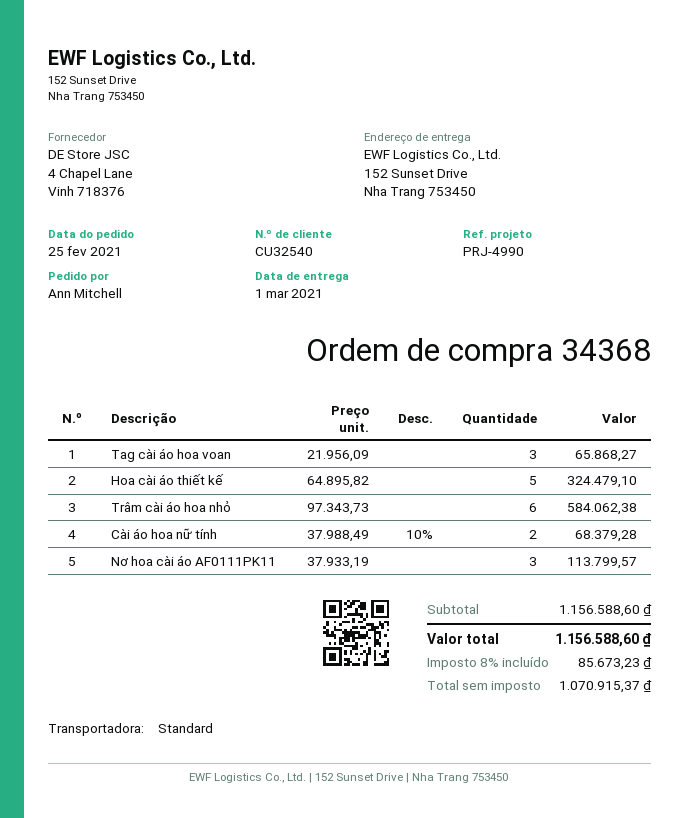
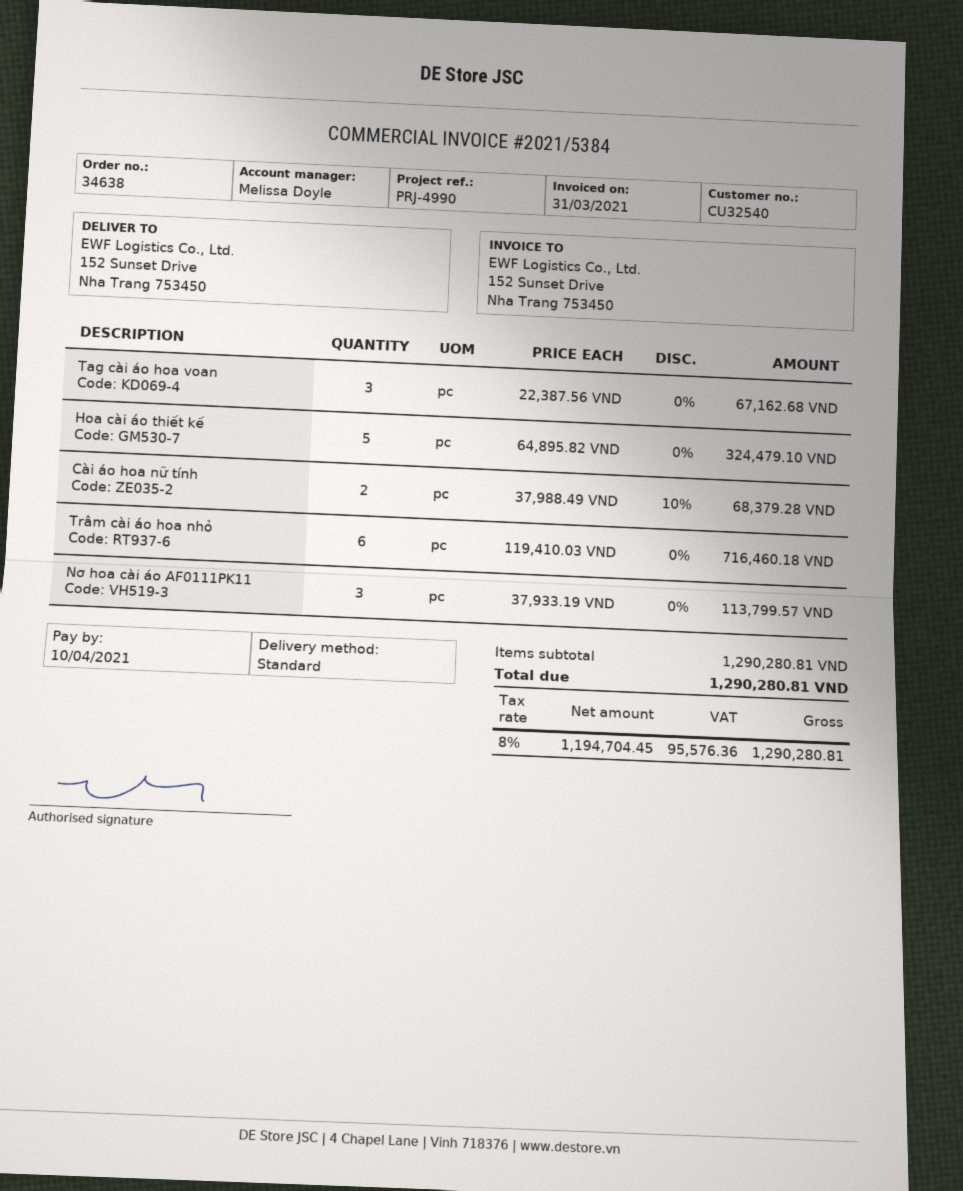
order number: 34368 -> 34638
Tag cài áo hoa voan: 3 x 21956.09 = 65868.27 -> 3 x 22387.56 = 67162.68
Trâm cài áo hoa nhỏ: 6 x 97343.73 = 584062.38 -> 6 x 119410.03 = 716460.18
subtotal: 1156588.60 -> 1290280.81
net: 1070915.37 -> 1194704.45
tax: 8% = 85673.23 -> 8% = 95576.36
total: 1156588.60 -> 1290280.81

